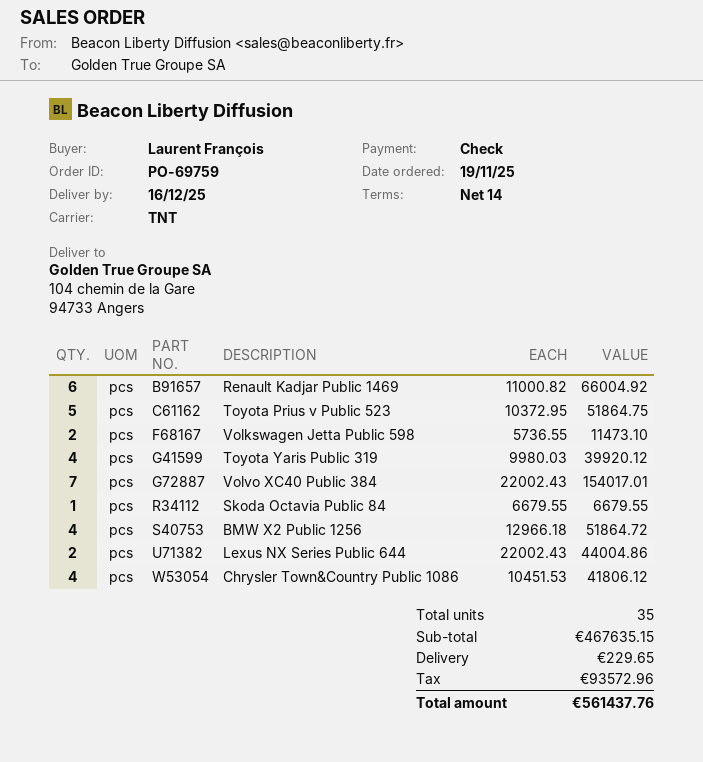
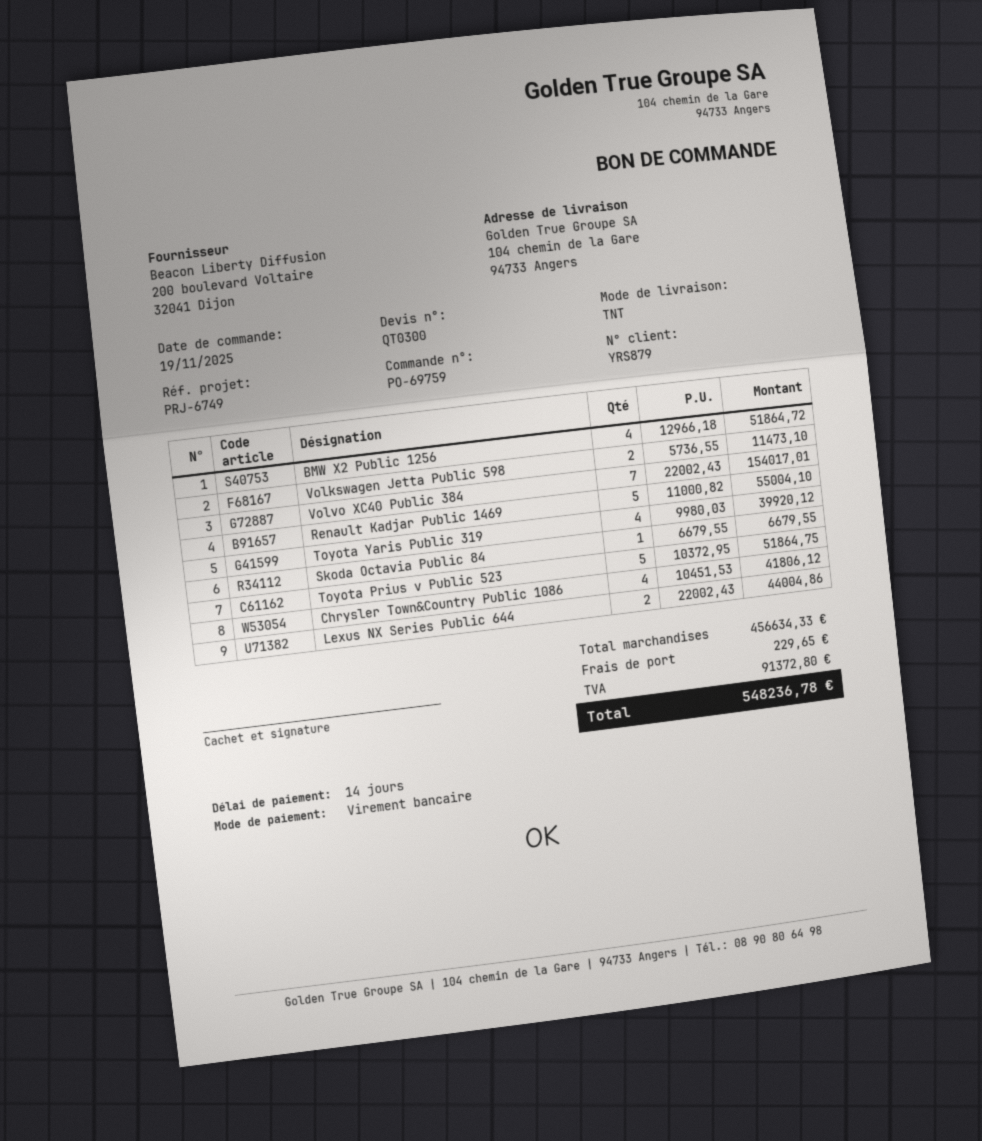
payment method: cheque -> bank transfer
Renault Kadjar Public 1469: 6 x 11000.82 = 66004.92 -> 5 x 11000.82 = 55004.10
subtotal: 467635.15 -> 456634.33
tax: 93572.96 -> 91372.80
total: 561437.76 -> 548236.78

